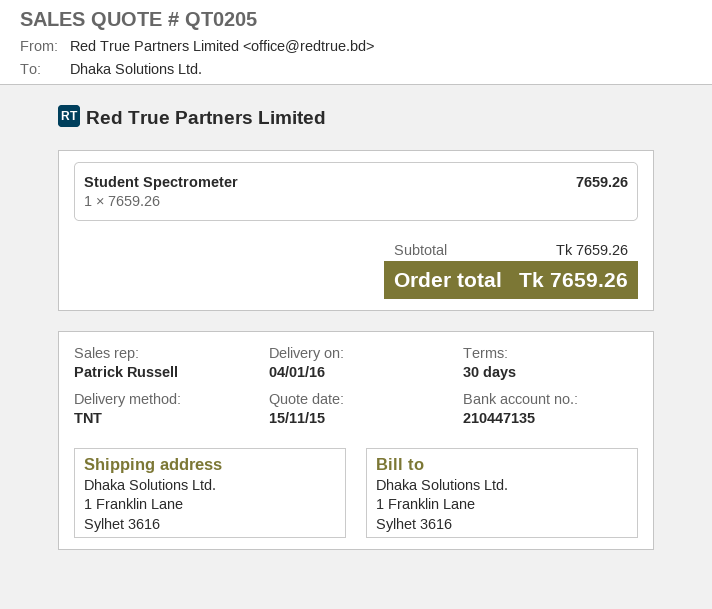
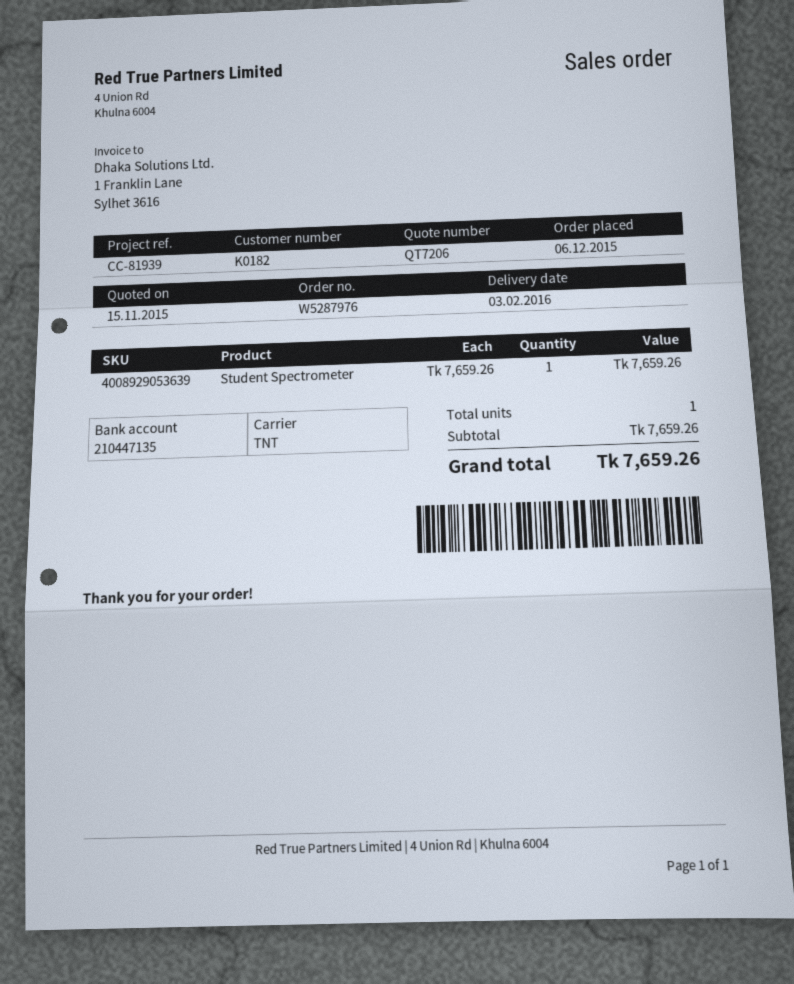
quote number: QT0205 -> QT7206
delivery date: 2016-01-04 -> 2016-02-03

